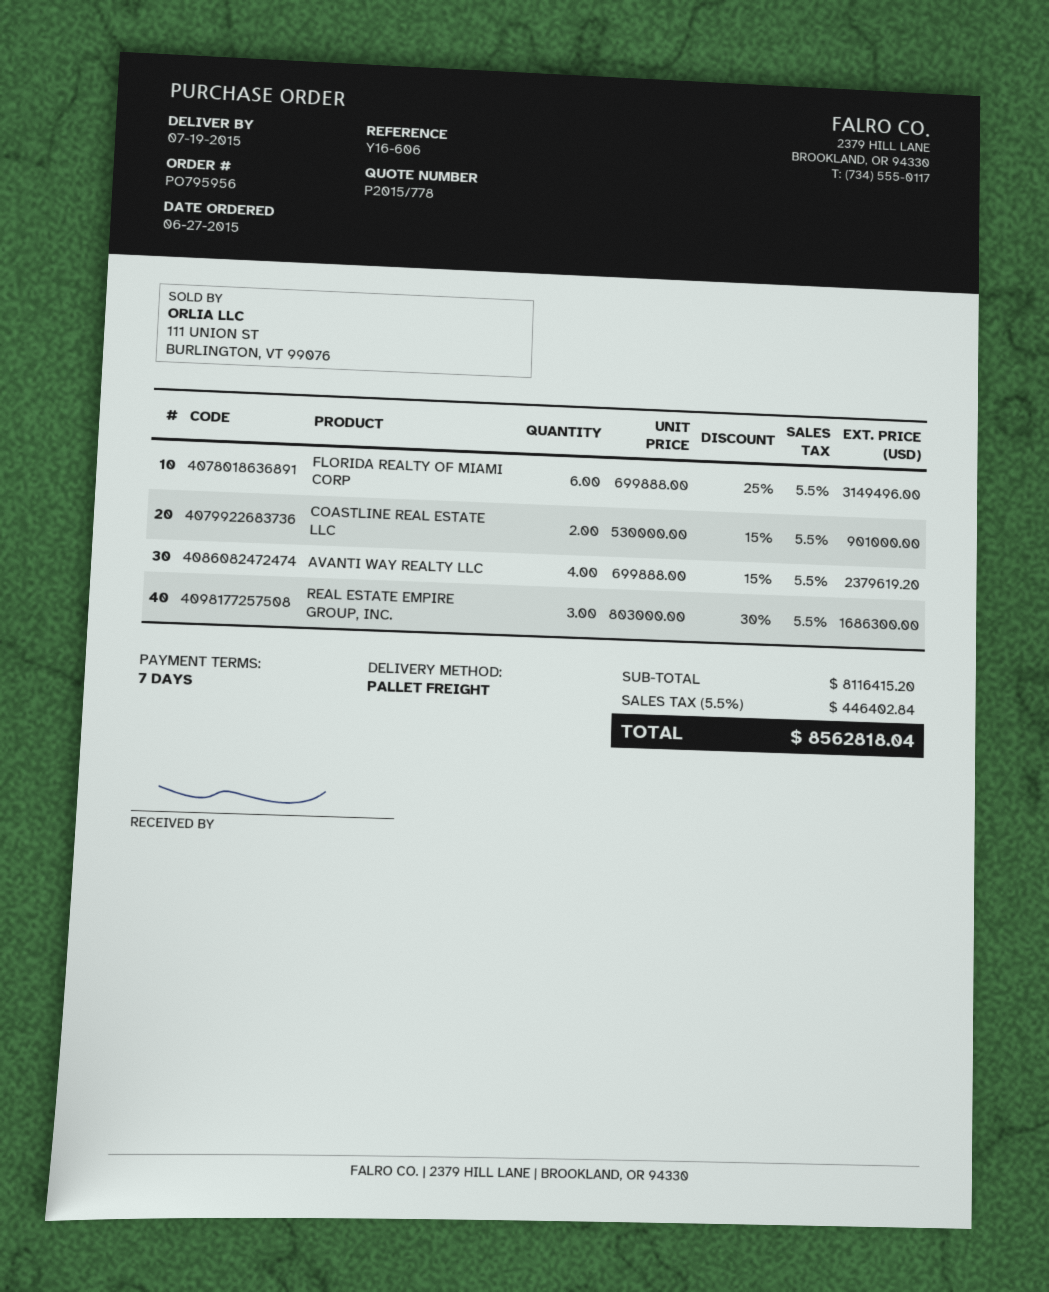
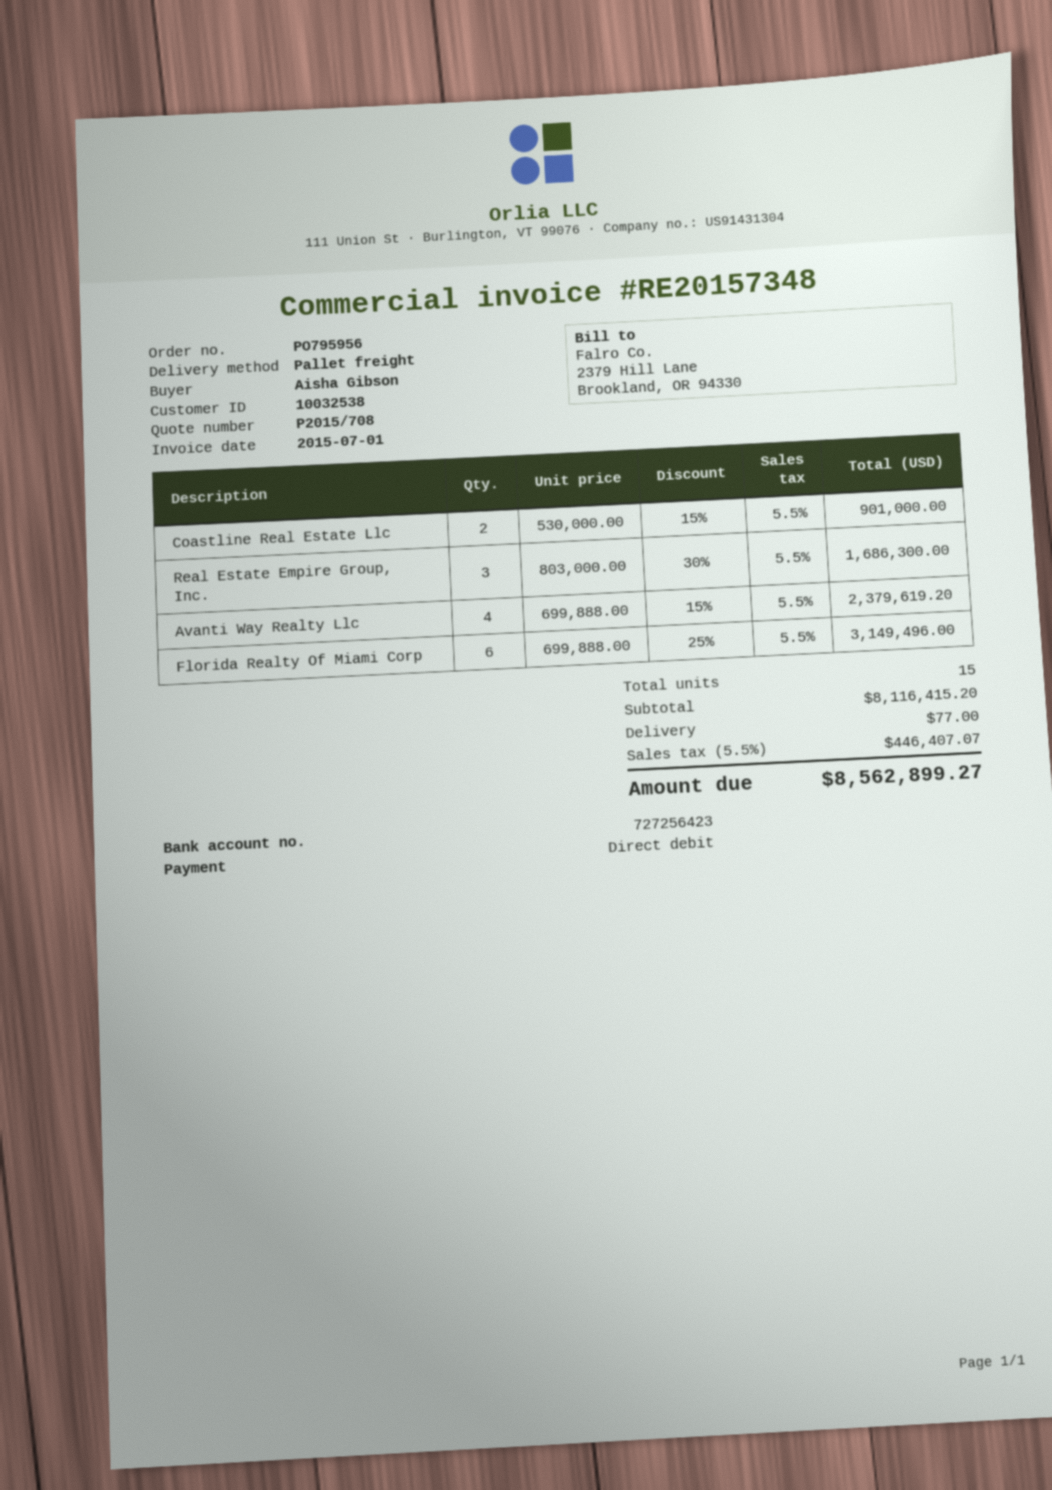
quote number: P2015/778 -> P2015/708
shipping: none -> 77.00
tax: 5.5% = 446402.84 -> 5.5% = 446407.07
total: 8562818.04 -> 8562899.27

